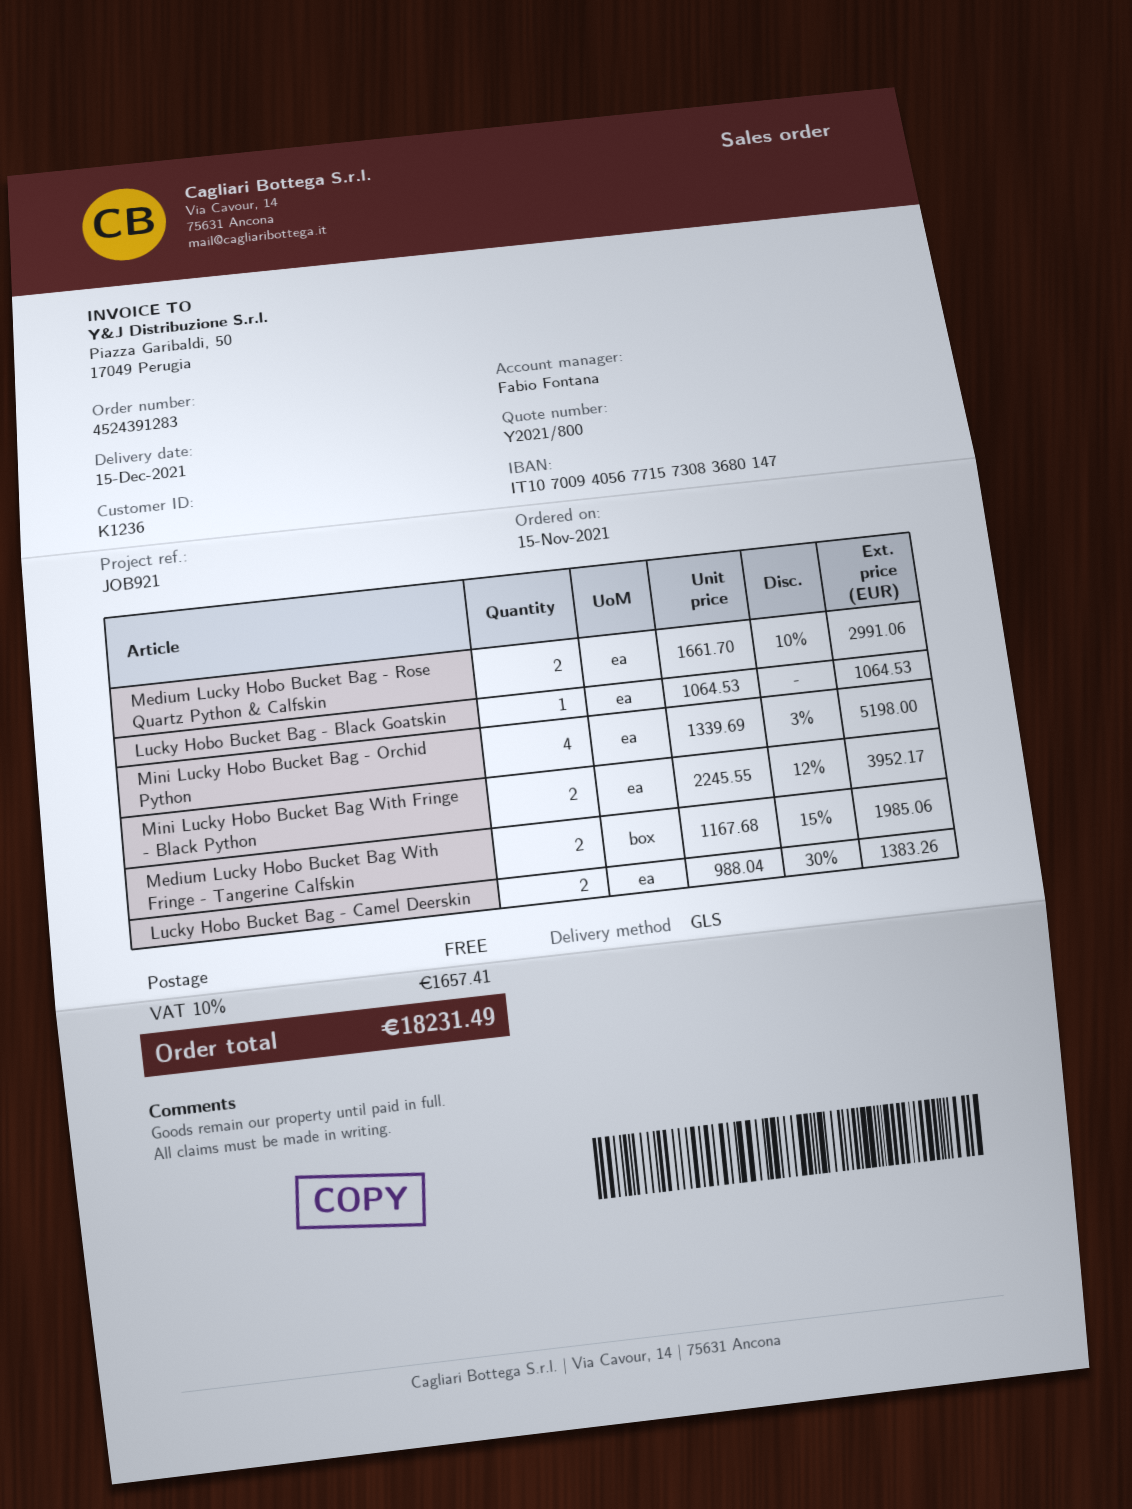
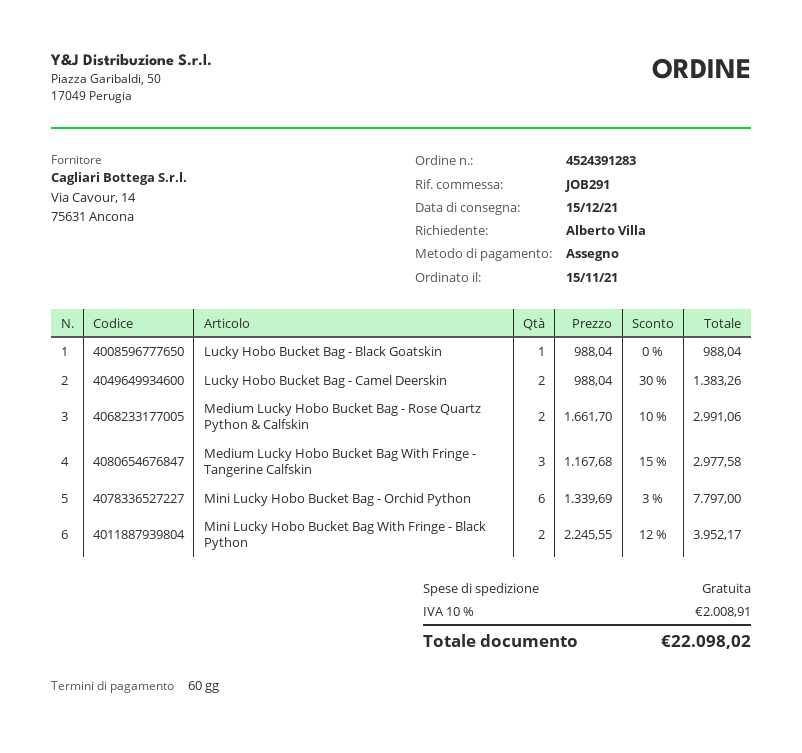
reference: JOB921 -> JOB291
Lucky Hobo Bucket Bag - Black Goatskin: 1 x 1064.53 = 1064.53 -> 1 x 988.04 = 988.04
Mini Lucky Hobo Bucket Bag - Orchid Python: 4 x 1339.69 - 3% = 5198.00 -> 6 x 1339.69 - 3% = 7797.00
Medium Lucky Hobo Bucket Bag With Fringe - Tangerine Calfskin: 2 x 1167.68 - 15% = 1985.06 -> 3 x 1167.68 - 15% = 2977.58
tax: 10% = 1657.41 -> 10% = 2008.91
total: 18231.49 -> 22098.02

